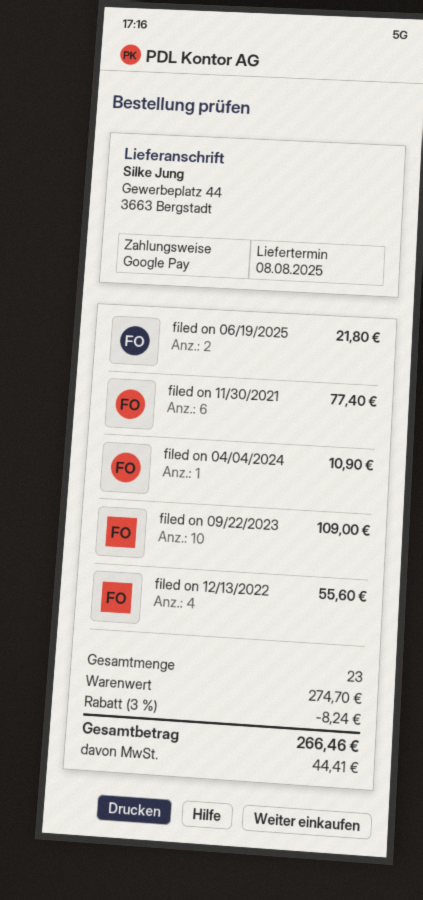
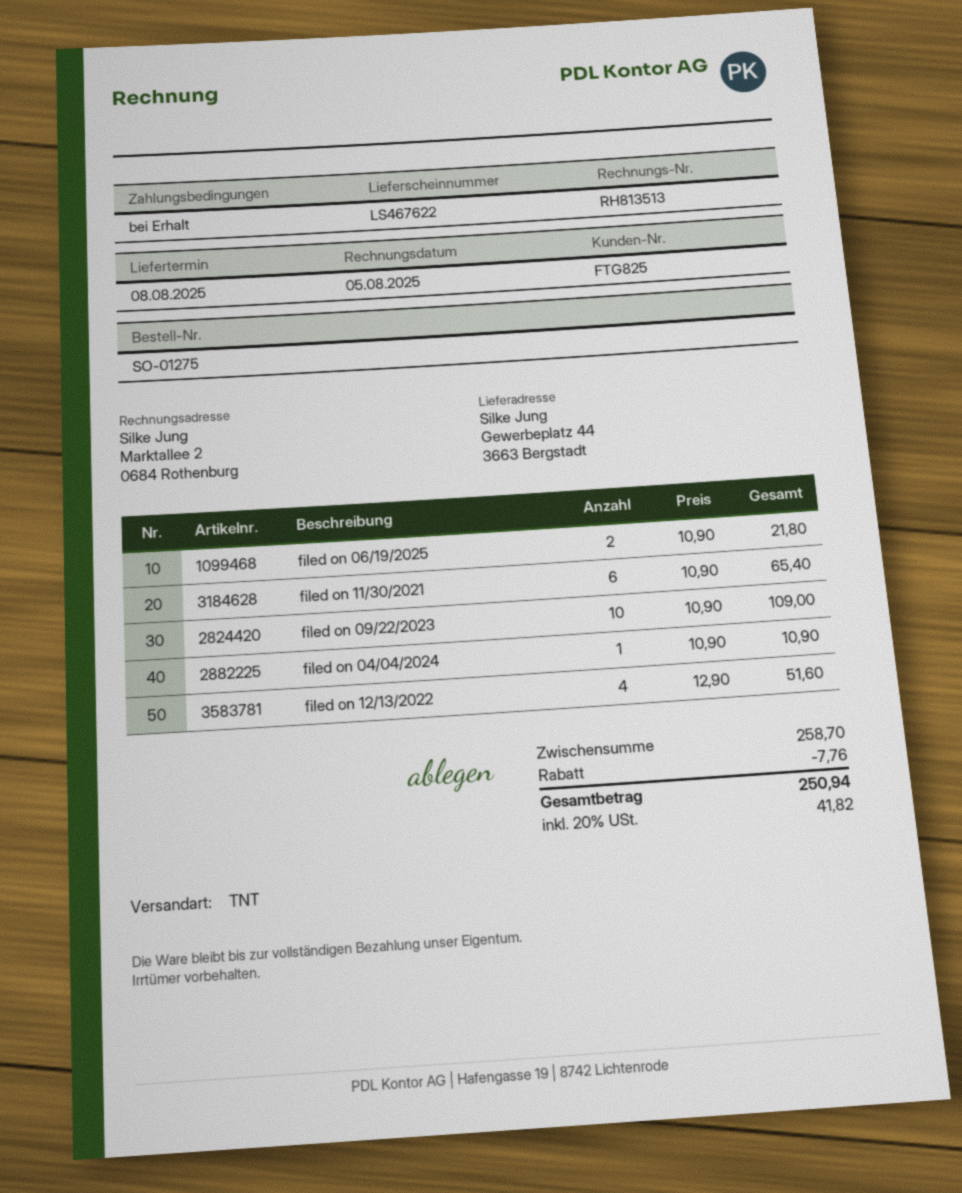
filed on 11/30/2021: 6 for 77.40 -> 6 for 65.40
filed on 12/13/2022: 4 for 55.60 -> 4 for 51.60
subtotal: 274.70 -> 258.70
discount: 8.24 -> 7.76
tax: 44.41 -> 41.82
total: 266.46 -> 250.94

